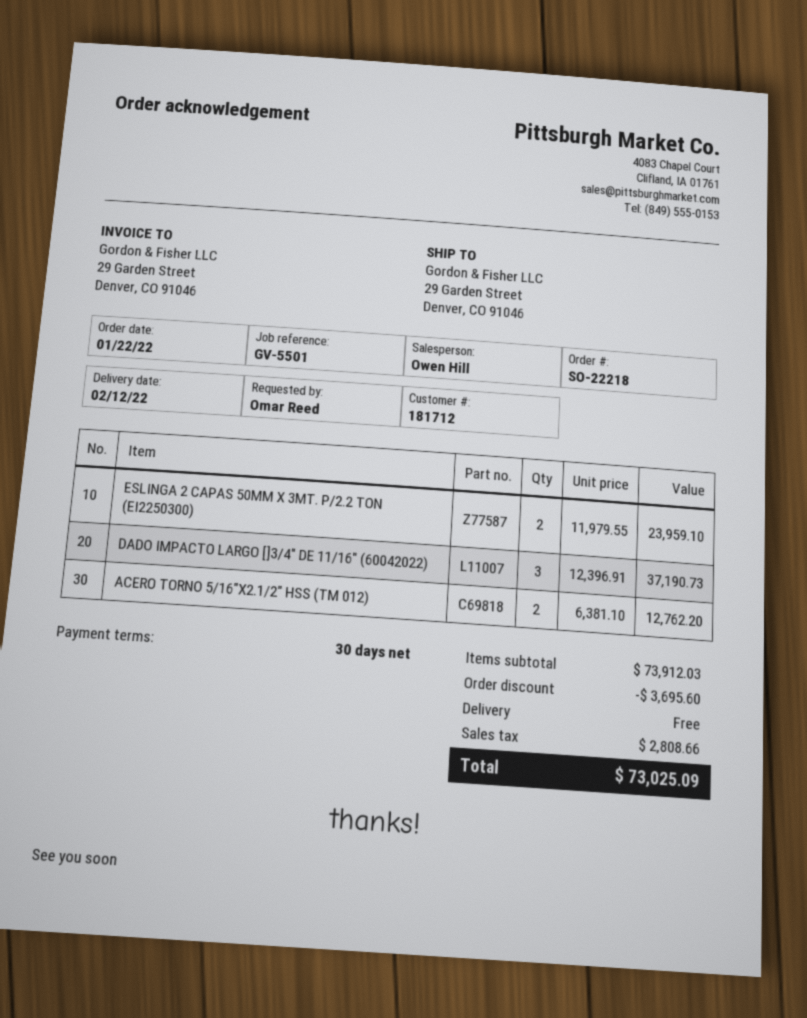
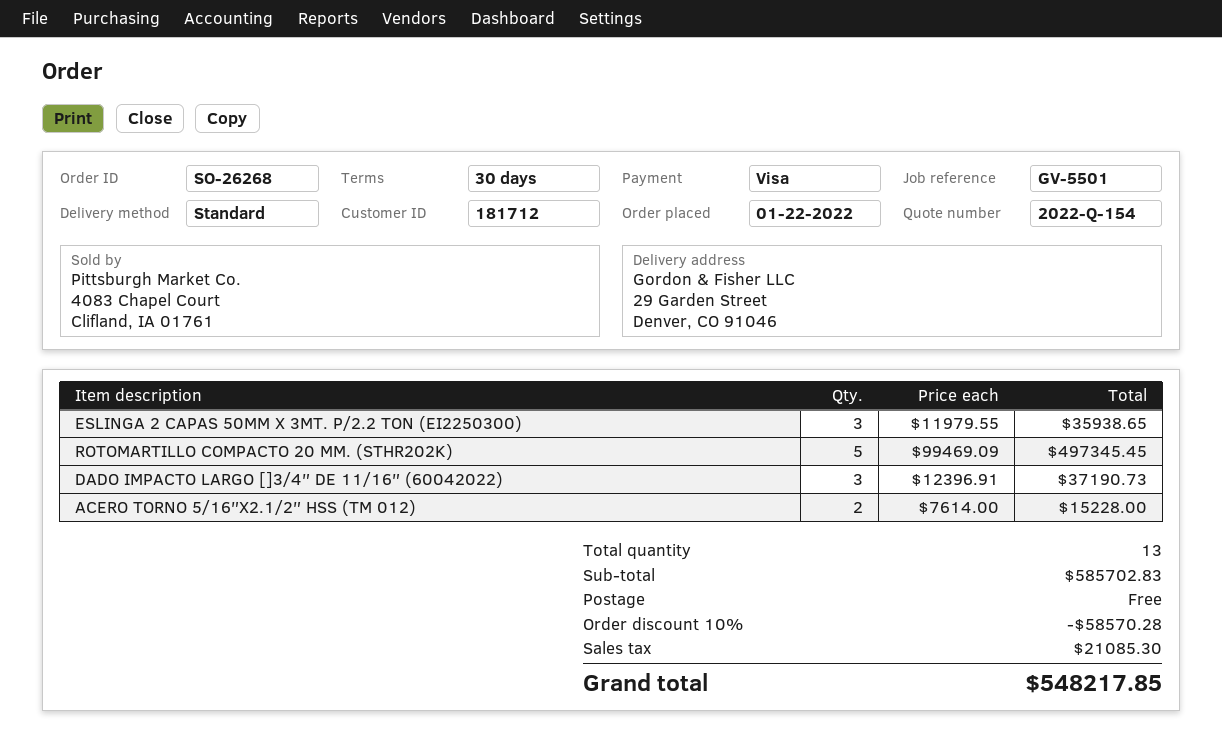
order number: SO-22218 -> SO-26268
ESLINGA 2 CAPAS 50MM X 3MT. P/2.2 TON (EI2250300): 2 x 11979.55 = 23959.10 -> 3 x 11979.55 = 35938.65
ACERO TORNO 5/16″X2.1/2″ HSS (TM 012): 2 x 6381.10 = 12762.20 -> 2 x 7614.00 = 15228.00
ROTOMARTILLO COMPACTO 20 MM. (STHR202K): none -> 5 x 99469.09 = 497345.45
subtotal: 73912.03 -> 585702.83
discount: 3695.60 -> 58570.28
tax: 2808.66 -> 21085.30
total: 73025.09 -> 548217.85

